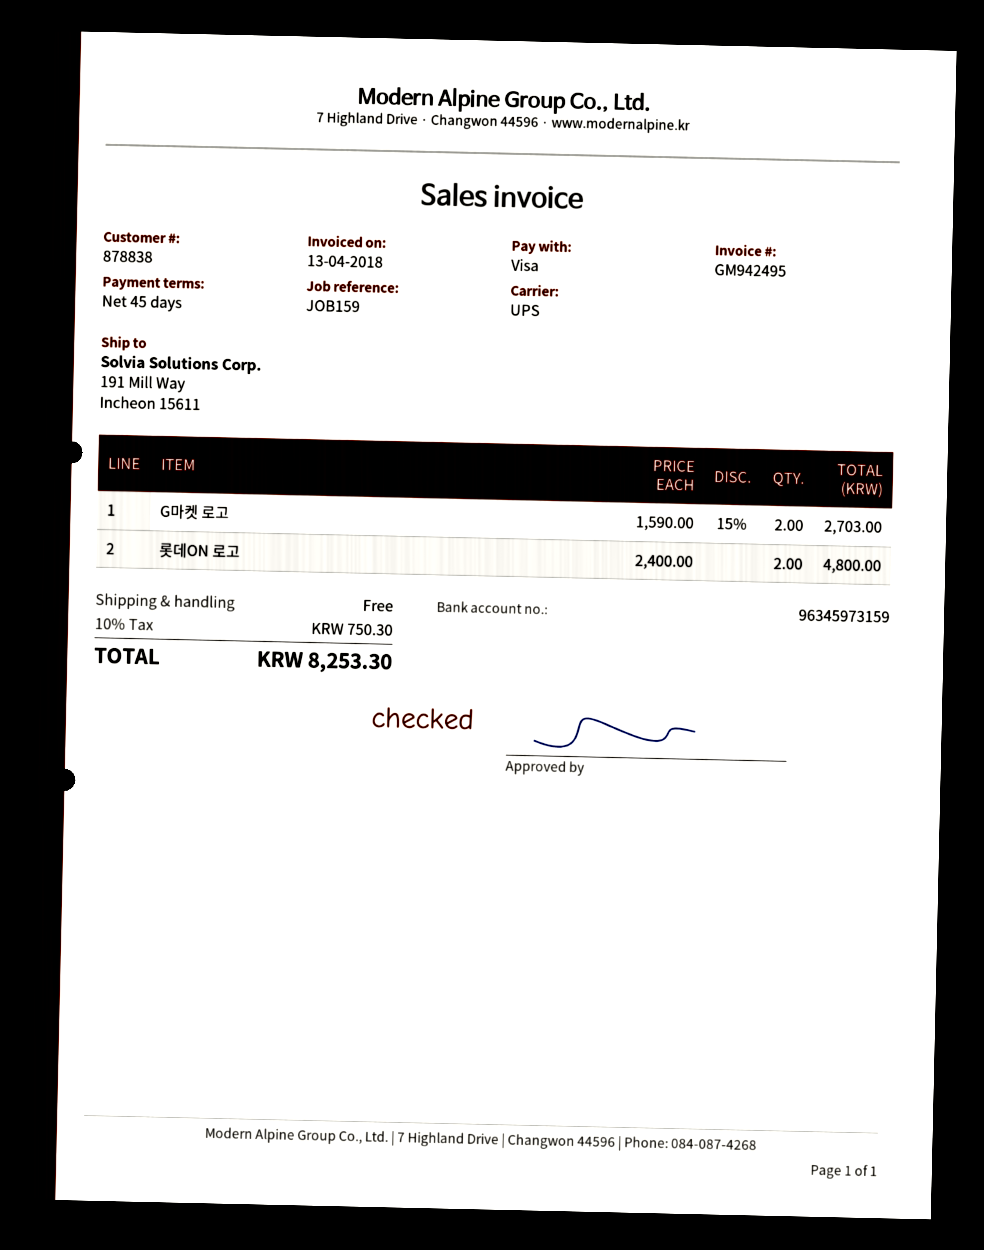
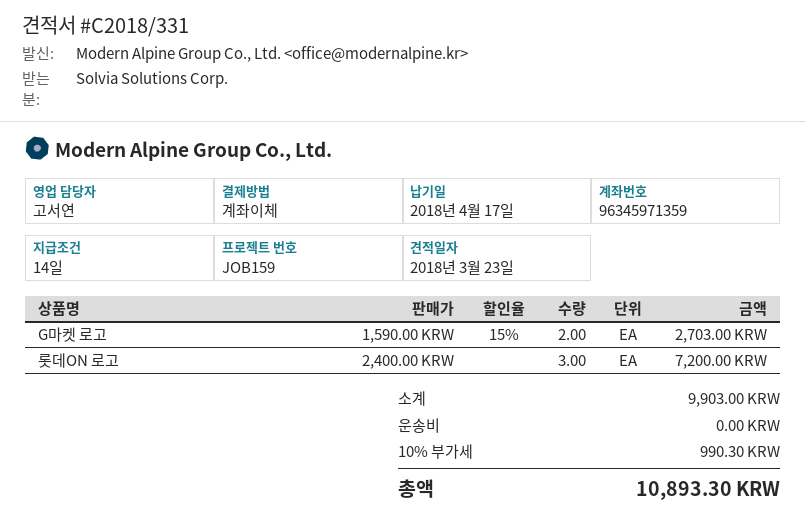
payment terms: 45 days -> 14 days
payment method: Visa -> bank transfer
bank account: 96345973159 -> 96345971359
롯데ON 로고: 2 x 2400.00 = 4800.00 -> 3 x 2400.00 = 7200.00
tax: 10% = 750.30 -> 10% = 990.30
total: 8253.30 -> 10893.30

